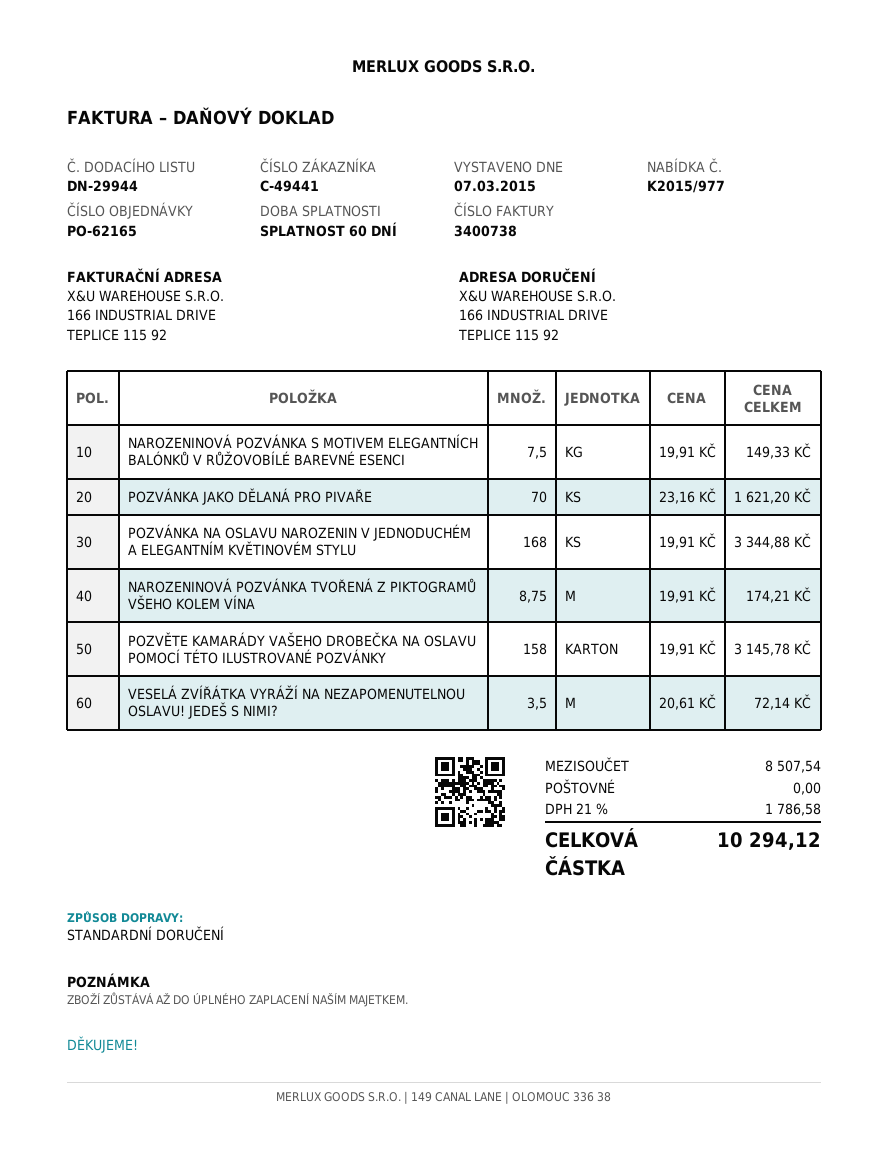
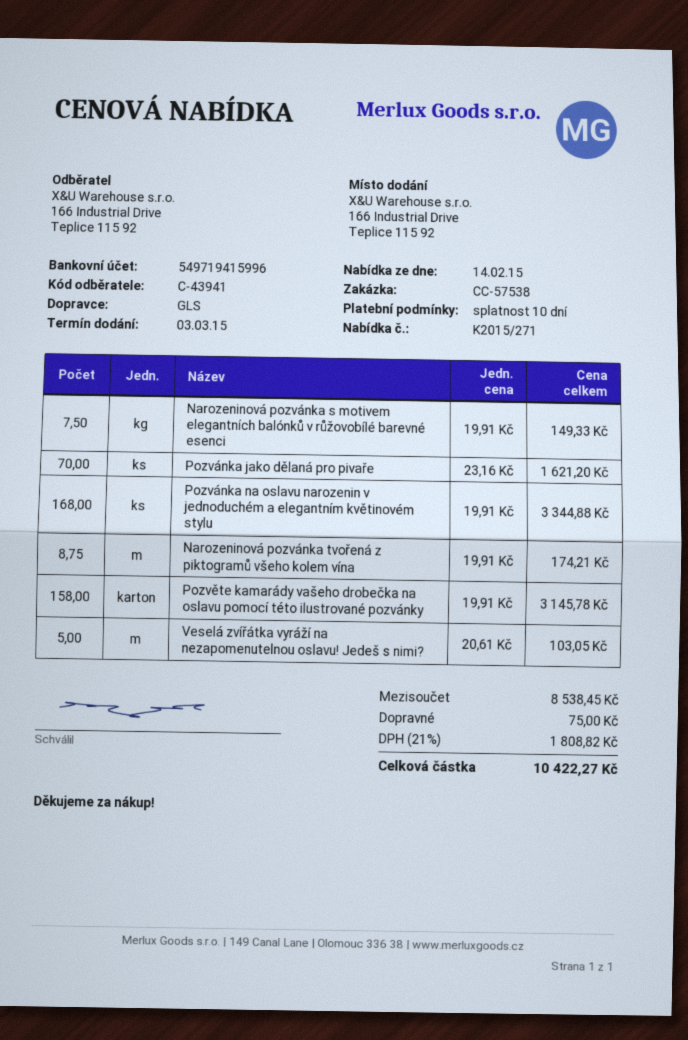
quote number: K2015/977 -> K2015/271
payment terms: 60 days -> 10 days
customer number: C-49441 -> C-43941
shipping method: standard -> GLS
VESELÁ ZVÍŘÁTKA VYRÁŽÍ NA NEZAPOMENUTELNOU OSLAVU! JEDEŠ S NIMI?: 3.5 x 20.61 = 72.14 -> 5 x 20.61 = 103.05
subtotal: 8507.54 -> 8538.45
shipping: 0.00 -> 75.00
tax: 21% = 1786.58 -> 21% = 1808.82
total: 10294.12 -> 10422.27

